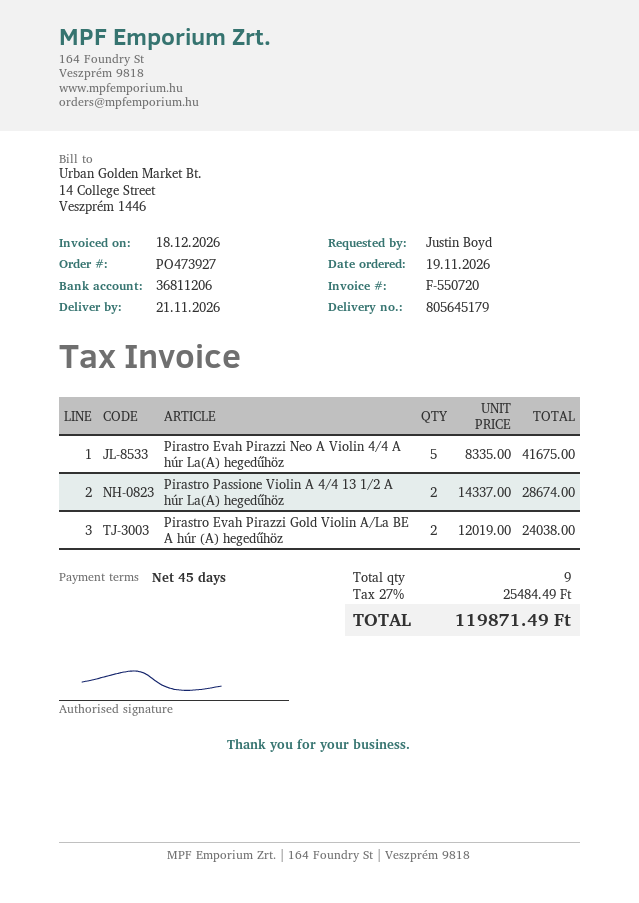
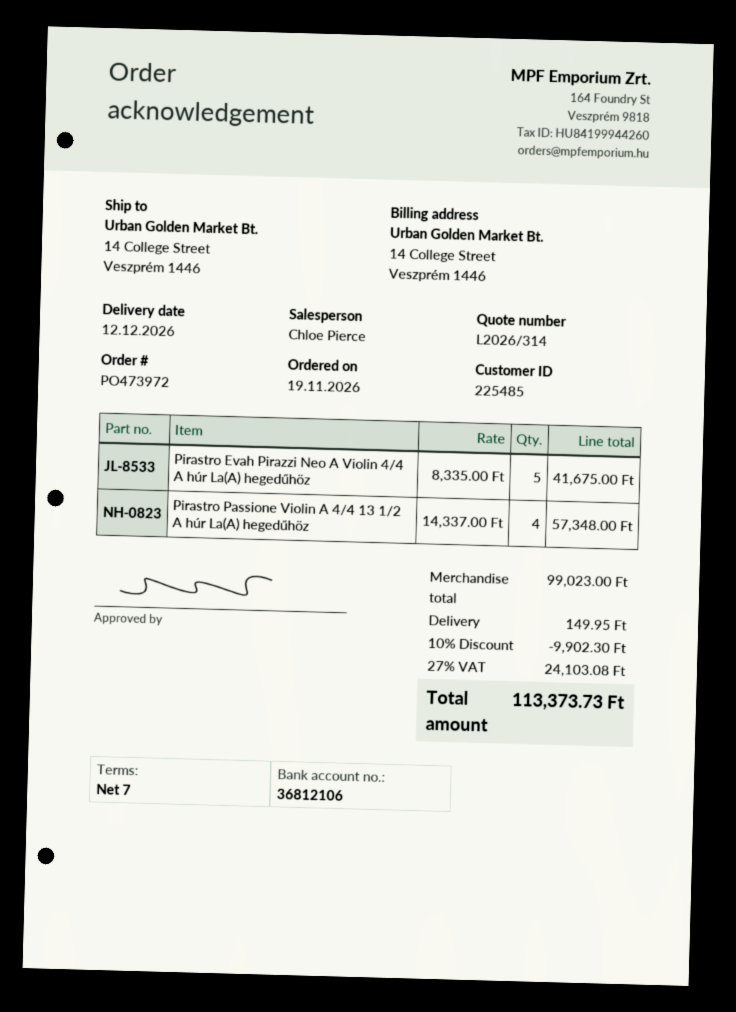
order number: PO473927 -> PO473972
delivery date: 2026-11-21 -> 2026-12-12
payment terms: 45 days -> 7 days
bank account: 36811206 -> 36812106
Pirastro Passione Violin A 4/4 13 1/2 A húr La(A) hegedűhöz: 2 x 14337.00 = 28674.00 -> 4 x 14337.00 = 57348.00
Pirastro Evah Pirazzi Gold Violin A/La BE A húr (A) hegedűhöz: 2 x 12019.00 = 24038.00 -> none
discount: none -> 10% = 9902.30
shipping: none -> 149.95
tax: 27% = 25484.49 -> 27% = 24103.08
total: 119871.49 -> 113373.73

